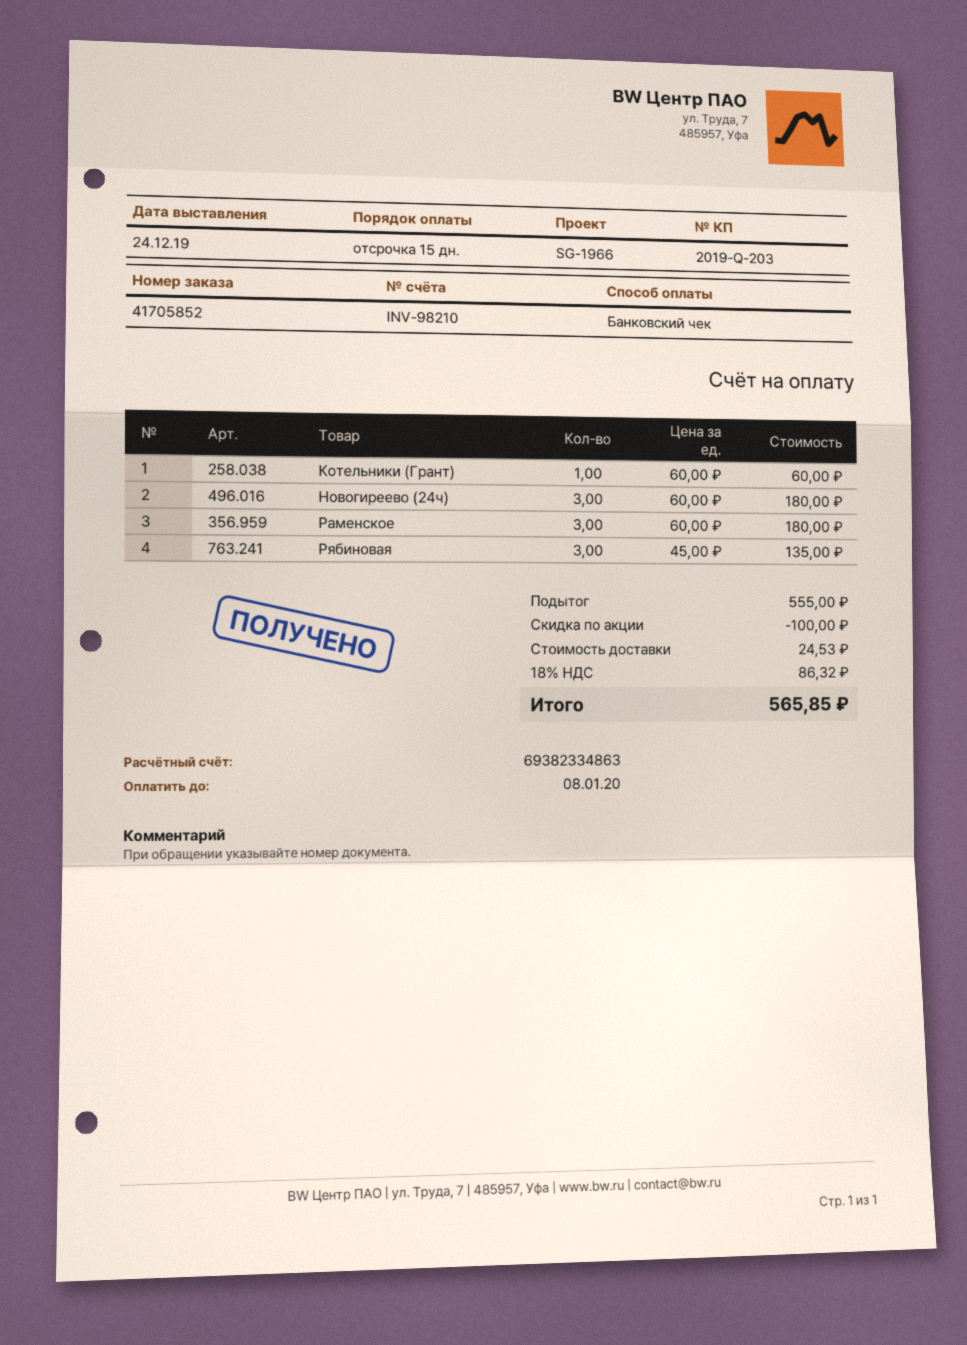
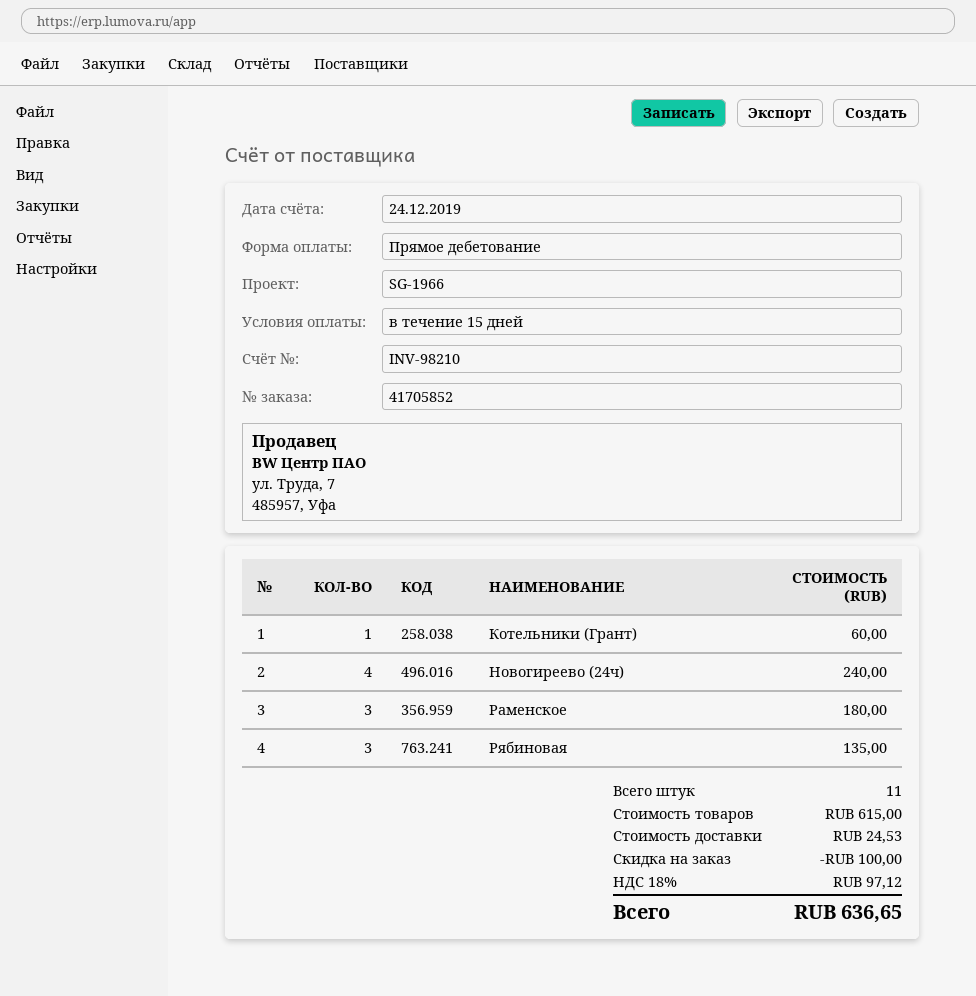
payment method: cheque -> direct debit
Новогиреево (24ч): 3 for 180.00 -> 4 for 240.00
subtotal: 555.00 -> 615.00
tax: 18% = 86.32 -> 18% = 97.12
total: 565.85 -> 636.65

